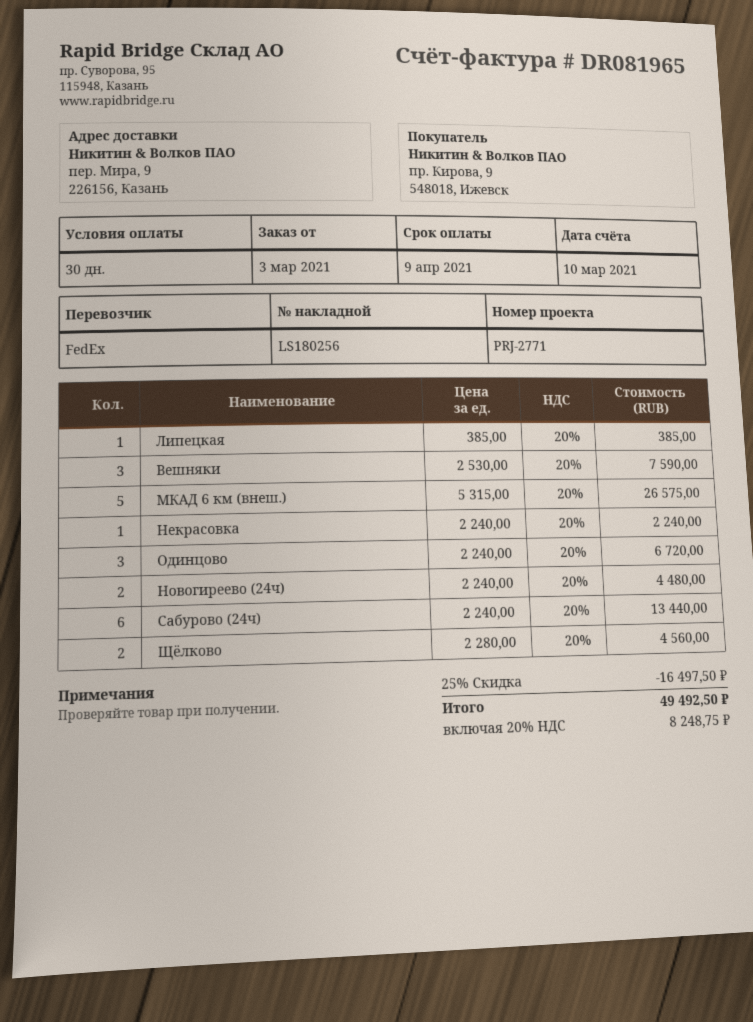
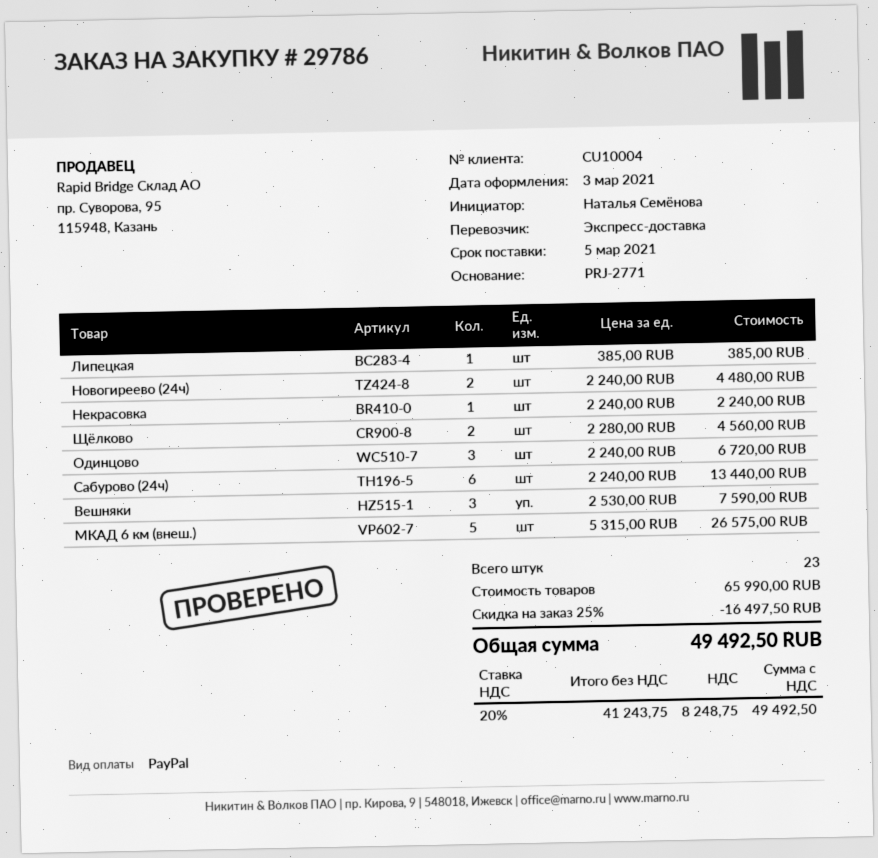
shipping method: FedEx -> express

